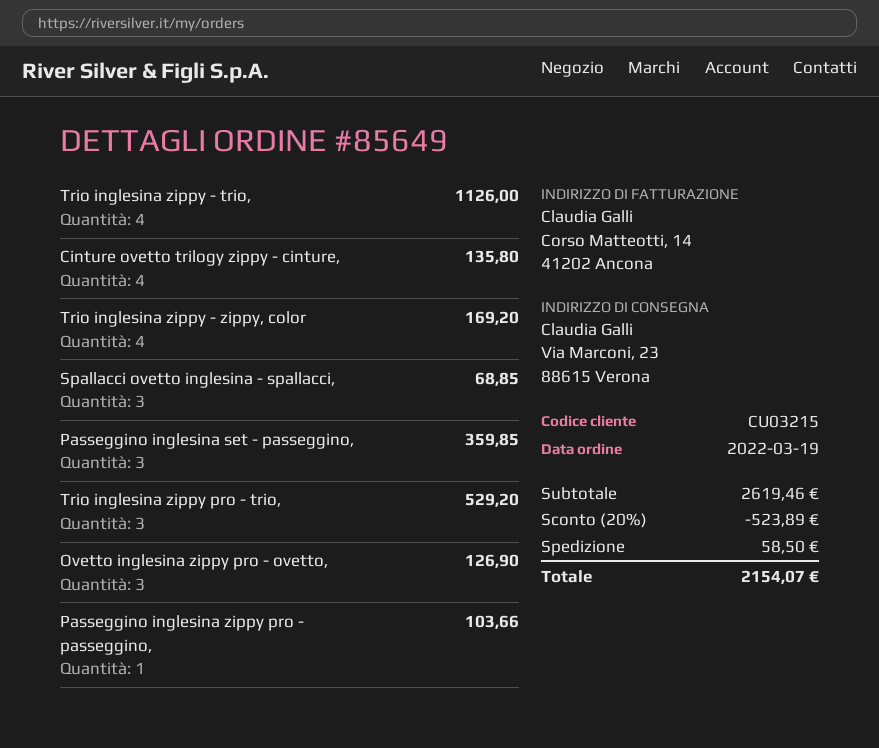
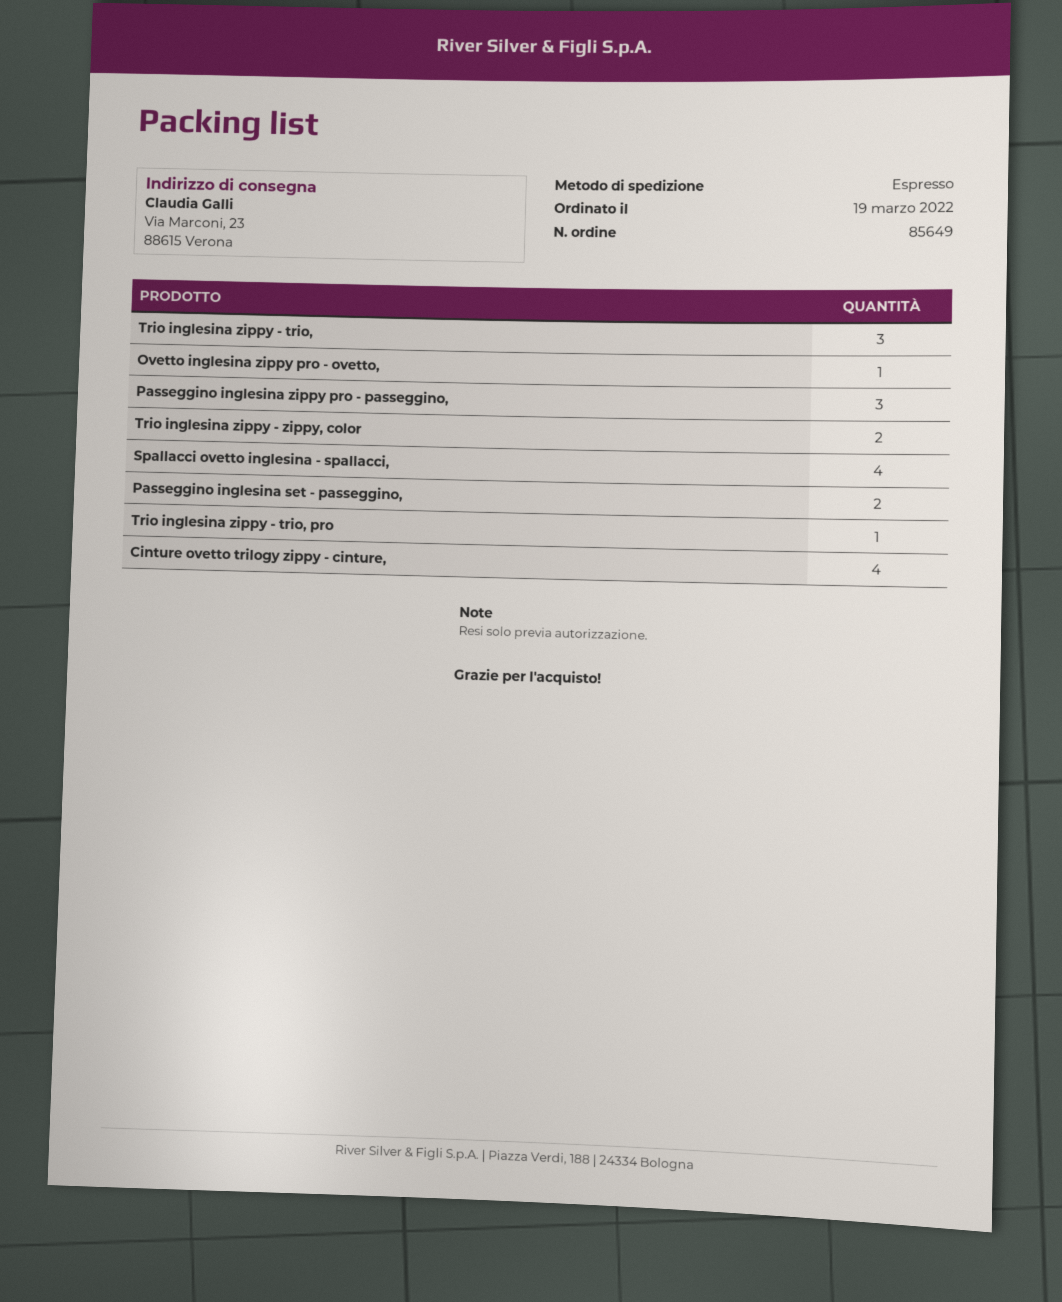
Trio inglesina zippy - trio,: 4 -> 3
Trio inglesina zippy - zippy, color: 4 -> 2
Spallacci ovetto inglesina - spallacci,: 3 -> 4
Passeggino inglesina set - passeggino,: 3 -> 2
Trio inglesina zippy pro - trio,: 3 -> none
Ovetto inglesina zippy pro - ovetto,: 3 -> 1
Passeggino inglesina zippy pro - passeggino,: 1 -> 3
Trio inglesina zippy - trio, pro: none -> 1

